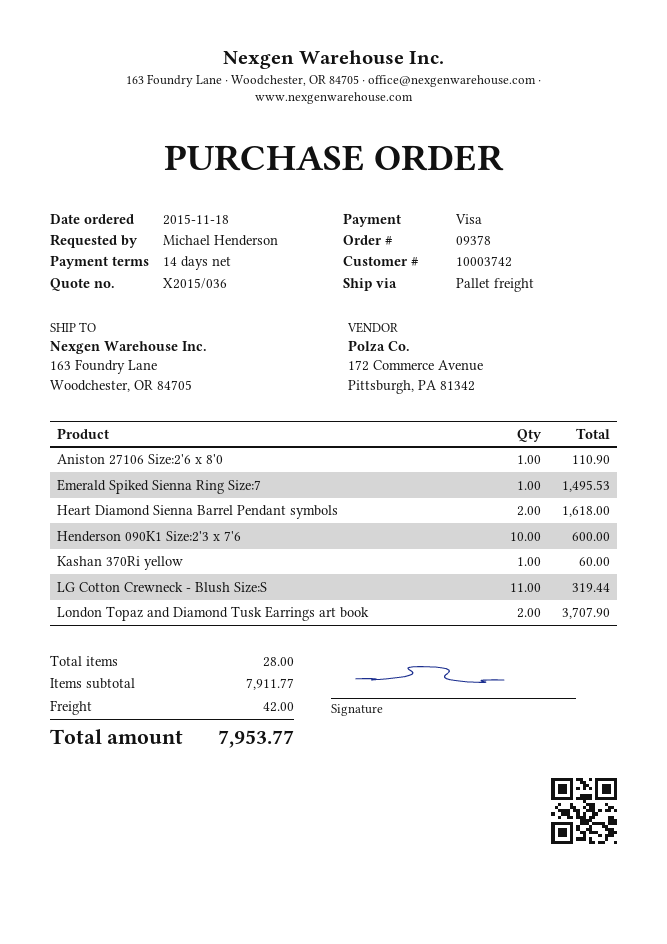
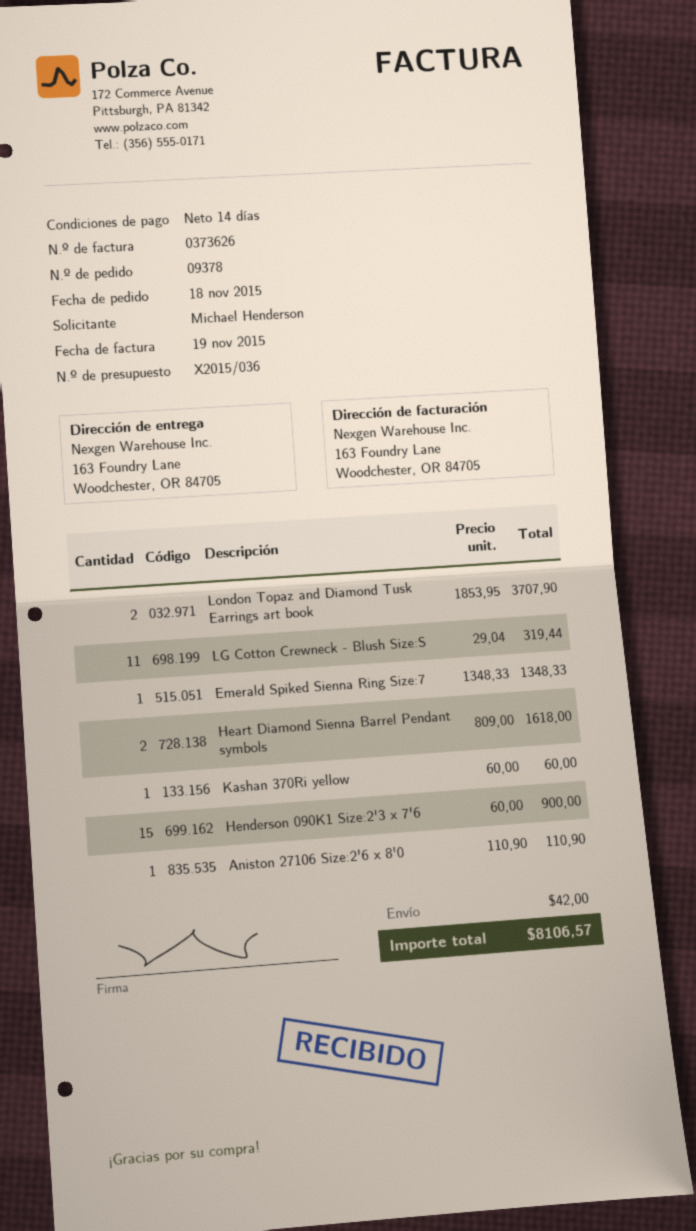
Emerald Spiked Sienna Ring Size:7: 1 for 1495.53 -> 1 for 1348.33
Henderson 090K1 Size:2'3 x 7'6: 10 for 600.00 -> 15 for 900.00
total: 7953.77 -> 8106.57

